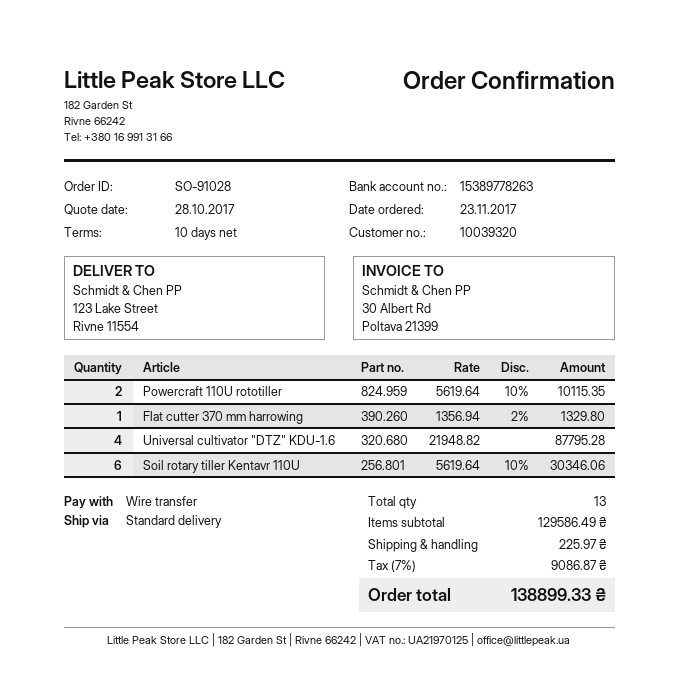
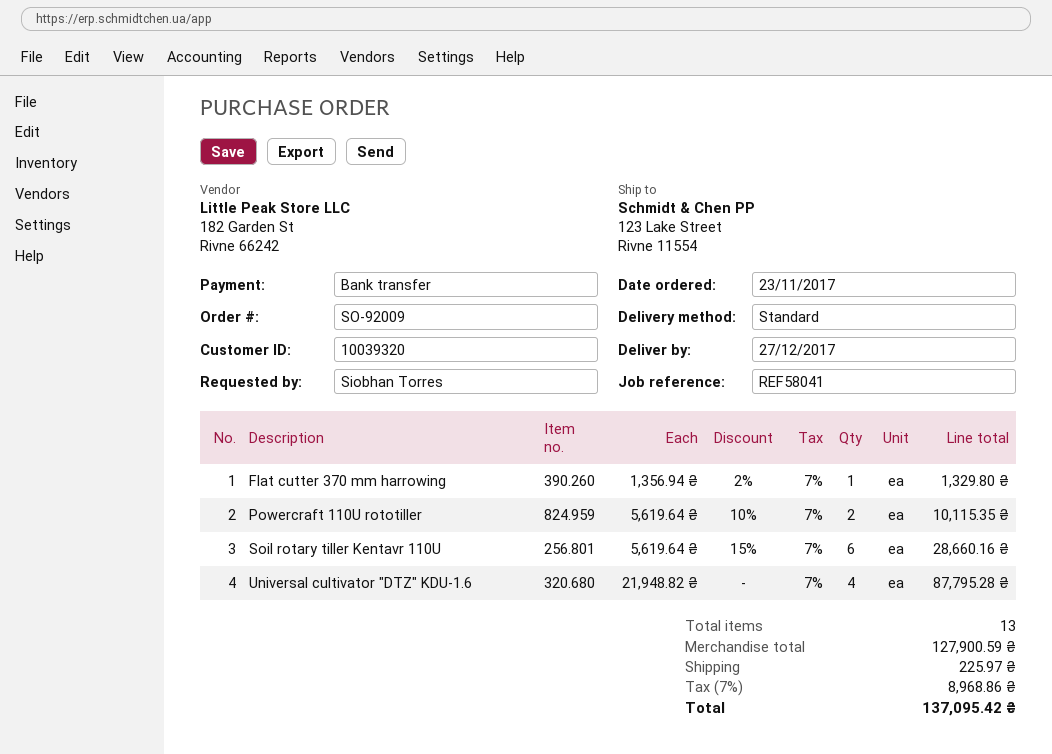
order number: SO-91028 -> SO-92009
Soil rotary tiller Kentavr 110U: 6 x 5619.64 - 10% = 30346.06 -> 6 x 5619.64 - 15% = 28660.16
subtotal: 129586.49 -> 127900.59
tax: 7% = 9086.87 -> 7% = 8968.86
total: 138899.33 -> 137095.42

